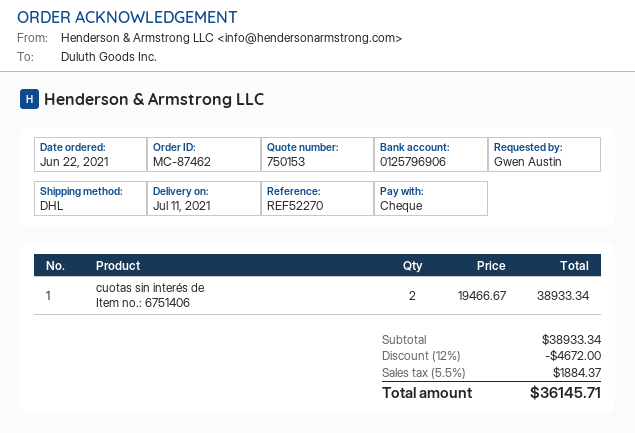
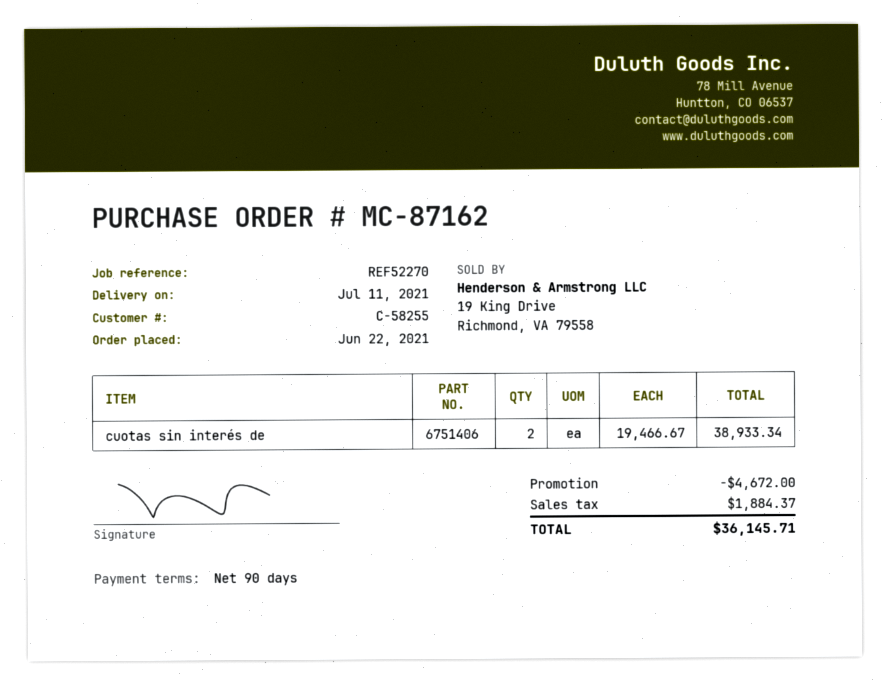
order number: MC-87462 -> MC-87162

